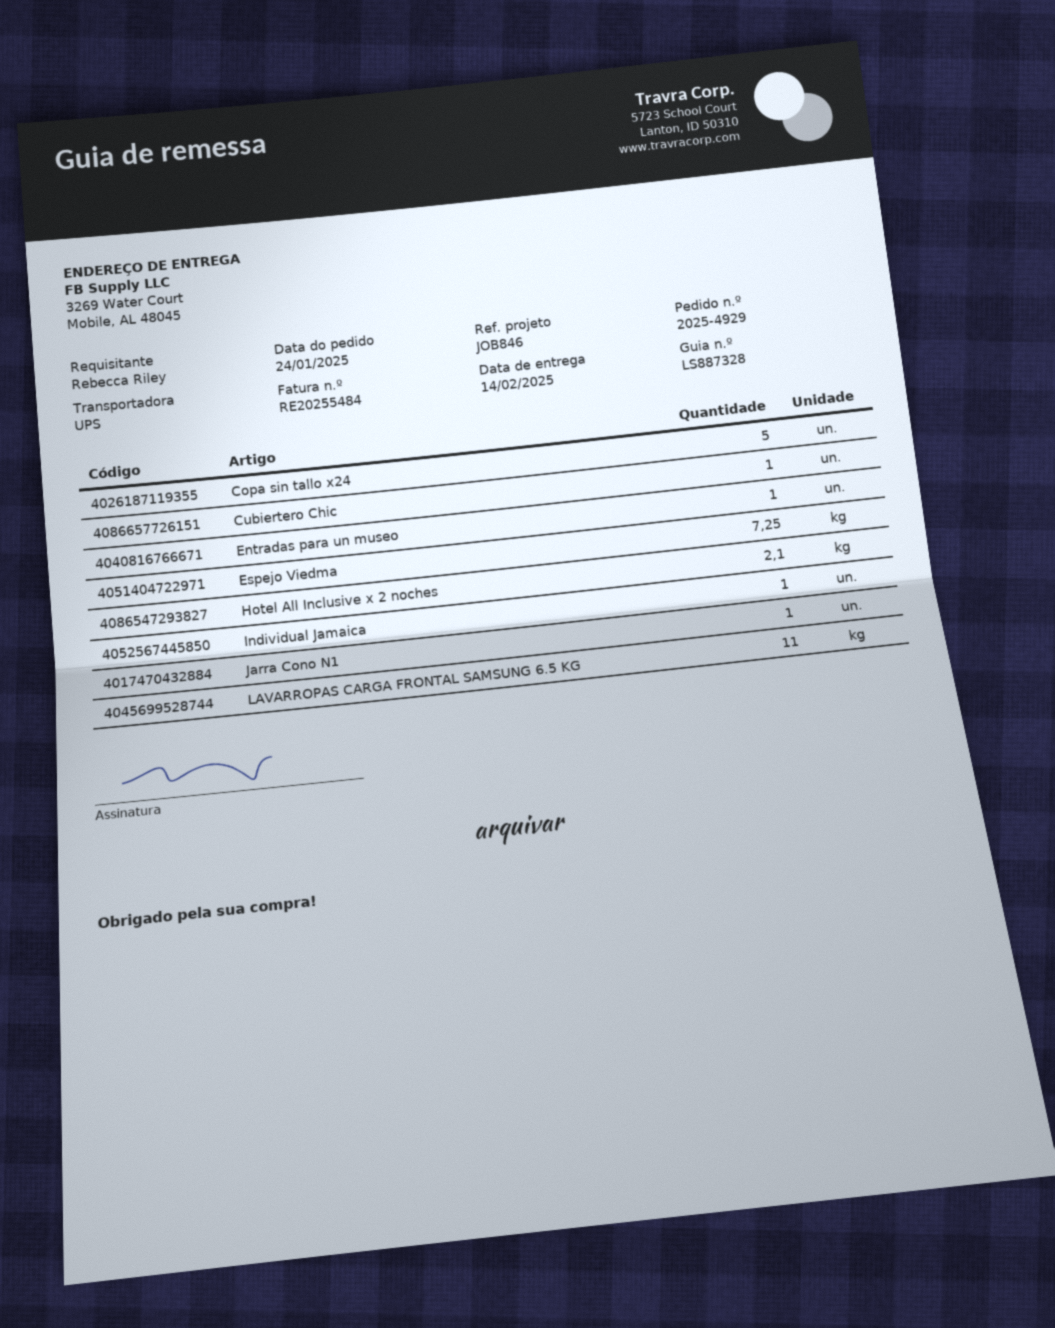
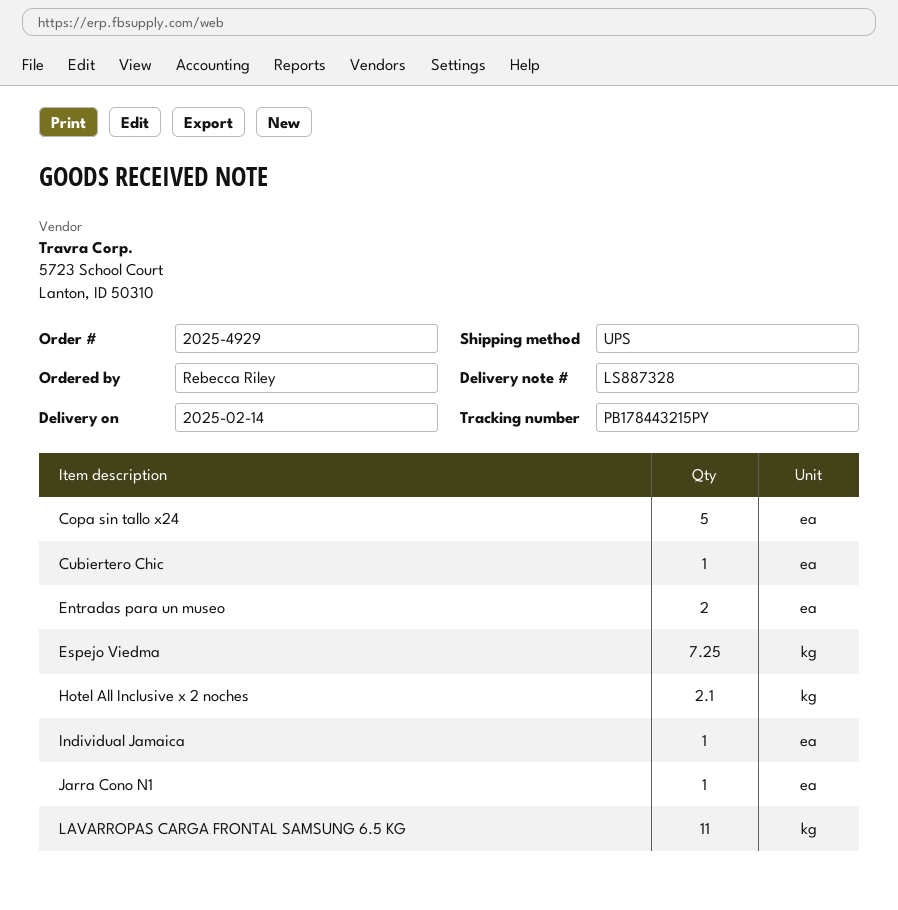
Entradas para un museo: 1 -> 2

